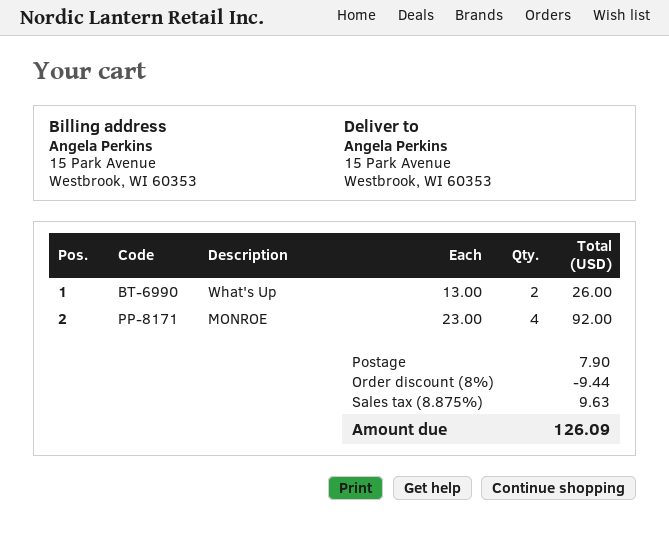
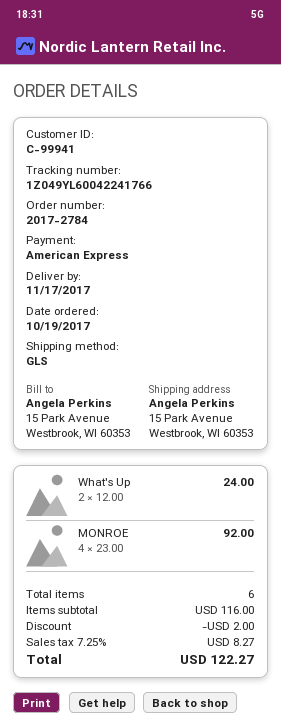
What's Up: 2 x 13.00 = 26.00 -> 2 x 12.00 = 24.00
discount: 9.44 -> 2.00
shipping: 7.90 -> none
tax: 8.875% = 9.63 -> 7.25% = 8.27
total: 126.09 -> 122.27

